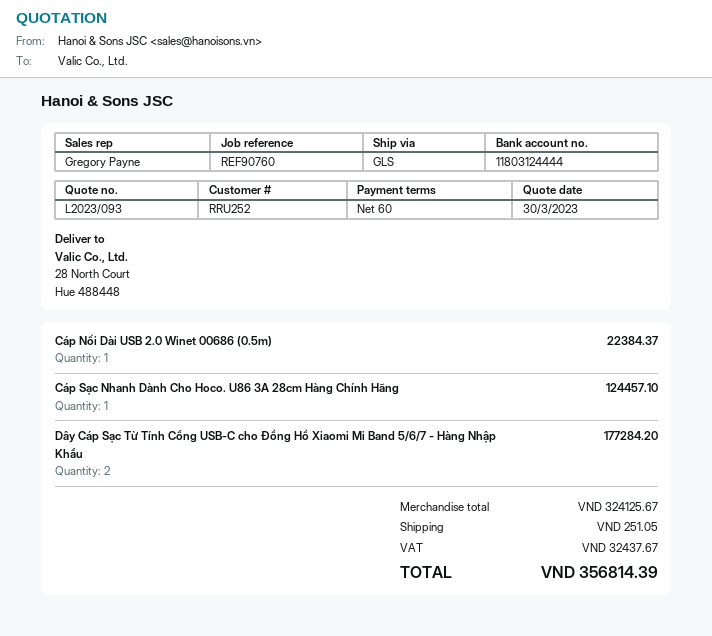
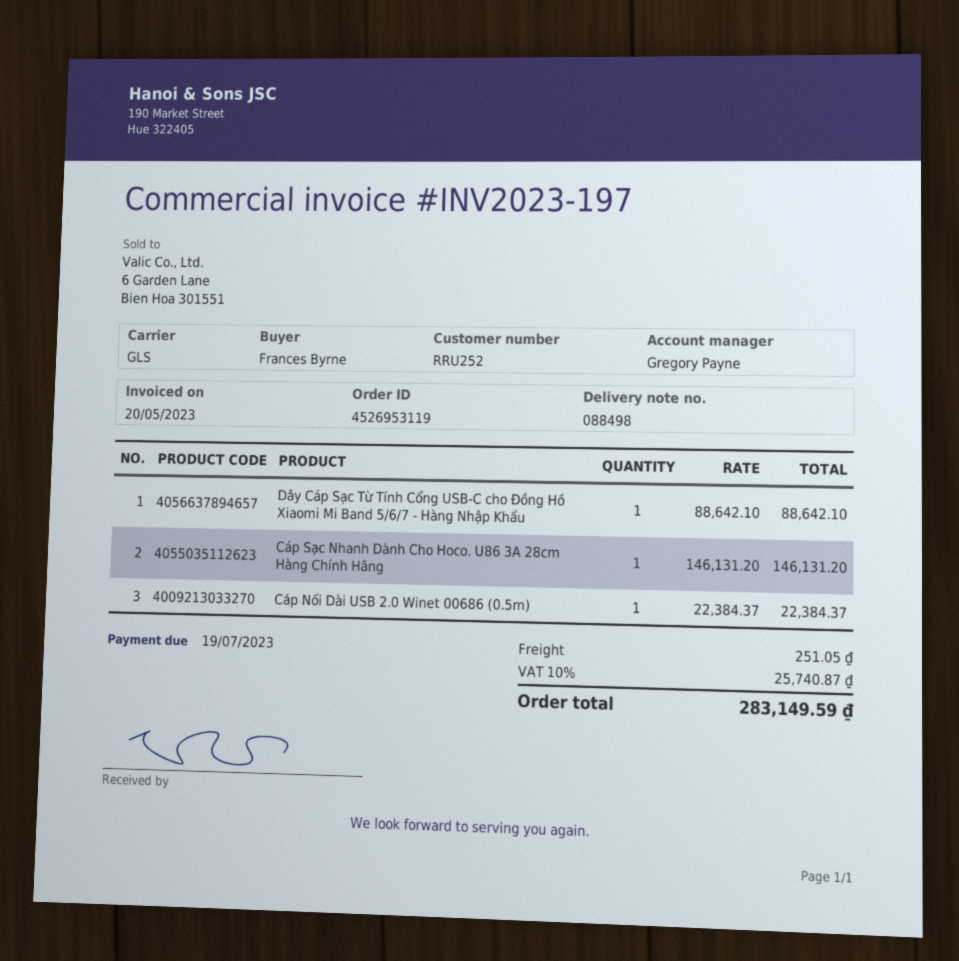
Cáp Sạc Nhanh Dành Cho Hoco. U86 3A 28cm Hàng Chính Hãng: 1 for 124457.10 -> 1 for 146131.20
Dây Cáp Sạc Từ Tính Cổng USB-C cho Đồng Hồ Xiaomi Mi Band 5/6/7 - Hàng Nhập Khẩu: 2 for 177284.20 -> 1 for 88642.10
tax: 32437.67 -> 25740.87
total: 356814.39 -> 283149.59

